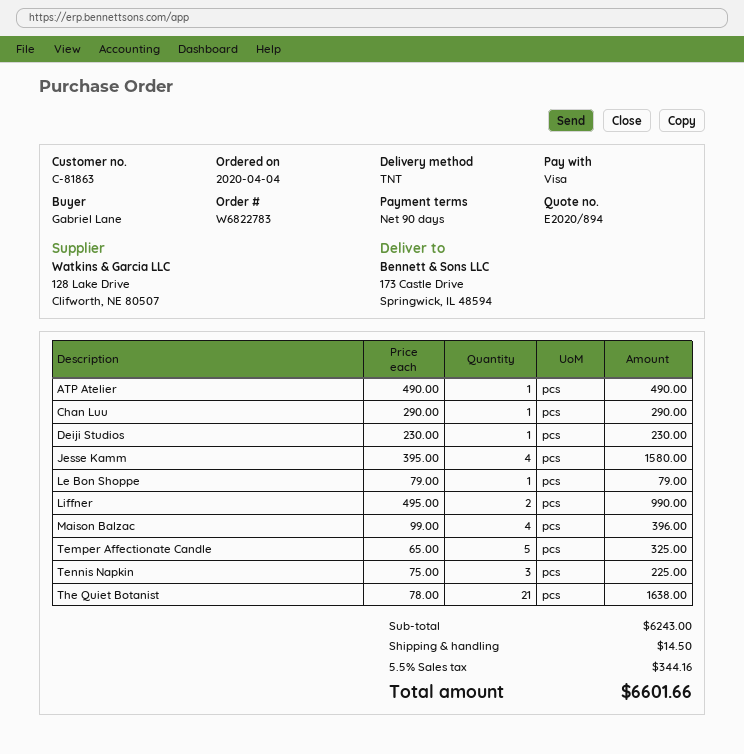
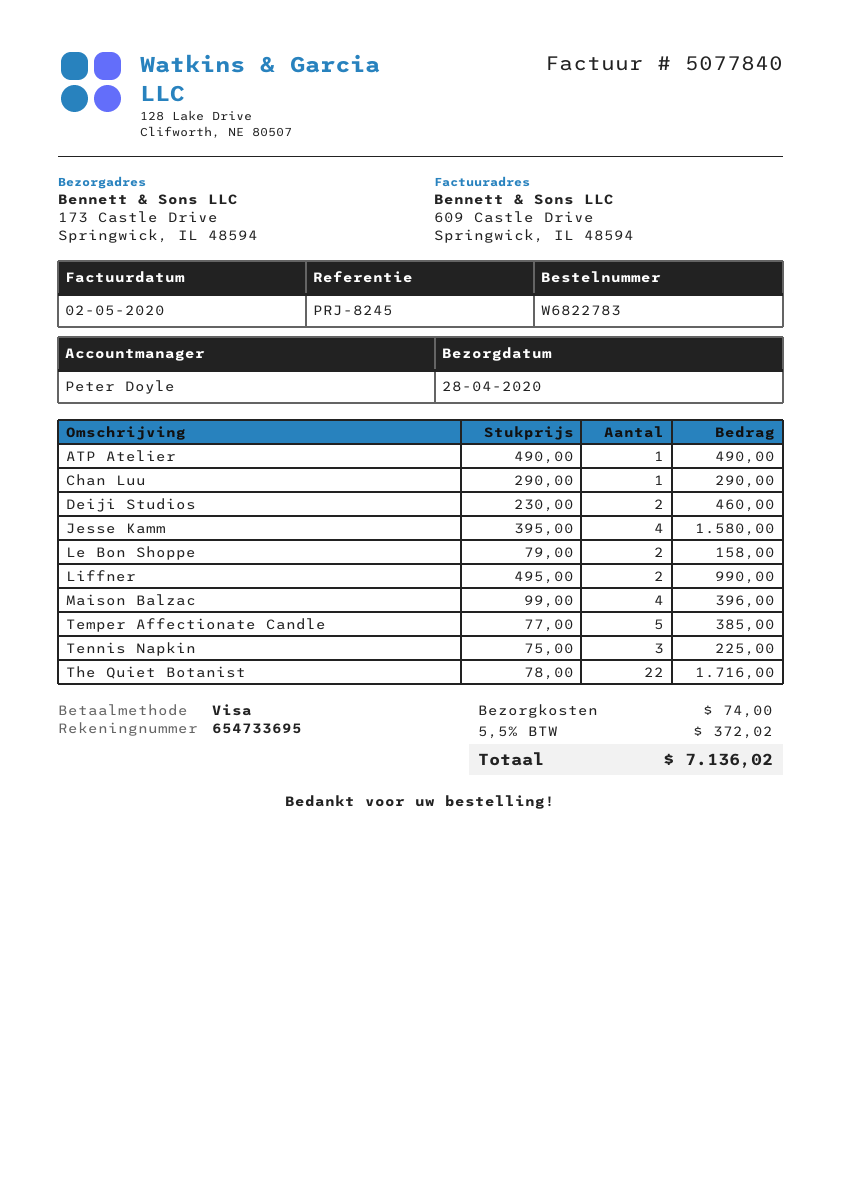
Deiji Studios: 1 x 230.00 = 230.00 -> 2 x 230.00 = 460.00
Le Bon Shoppe: 1 x 79.00 = 79.00 -> 2 x 79.00 = 158.00
Temper Affectionate Candle: 5 x 65.00 = 325.00 -> 5 x 77.00 = 385.00
The Quiet Botanist: 21 x 78.00 = 1638.00 -> 22 x 78.00 = 1716.00
shipping: 14.50 -> 74.00
tax: 5.5% = 344.16 -> 5.5% = 372.02
total: 6601.66 -> 7136.02

